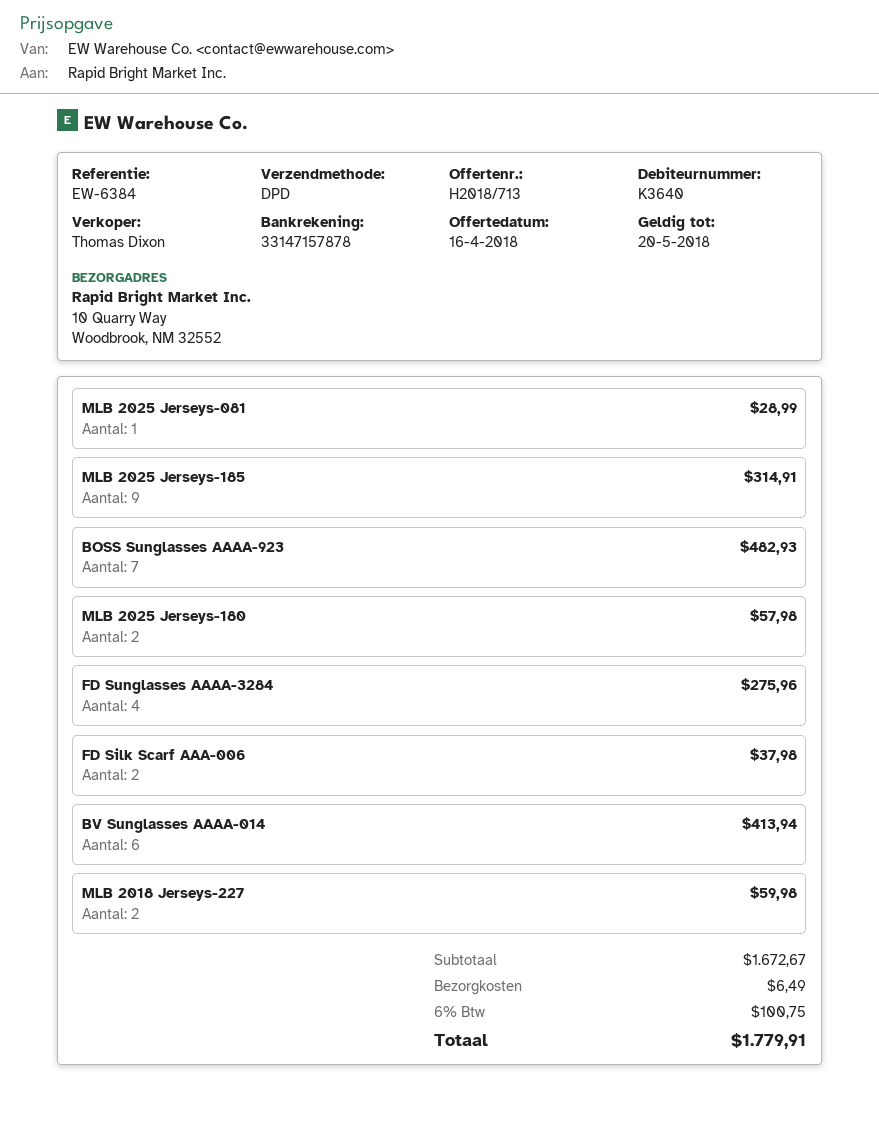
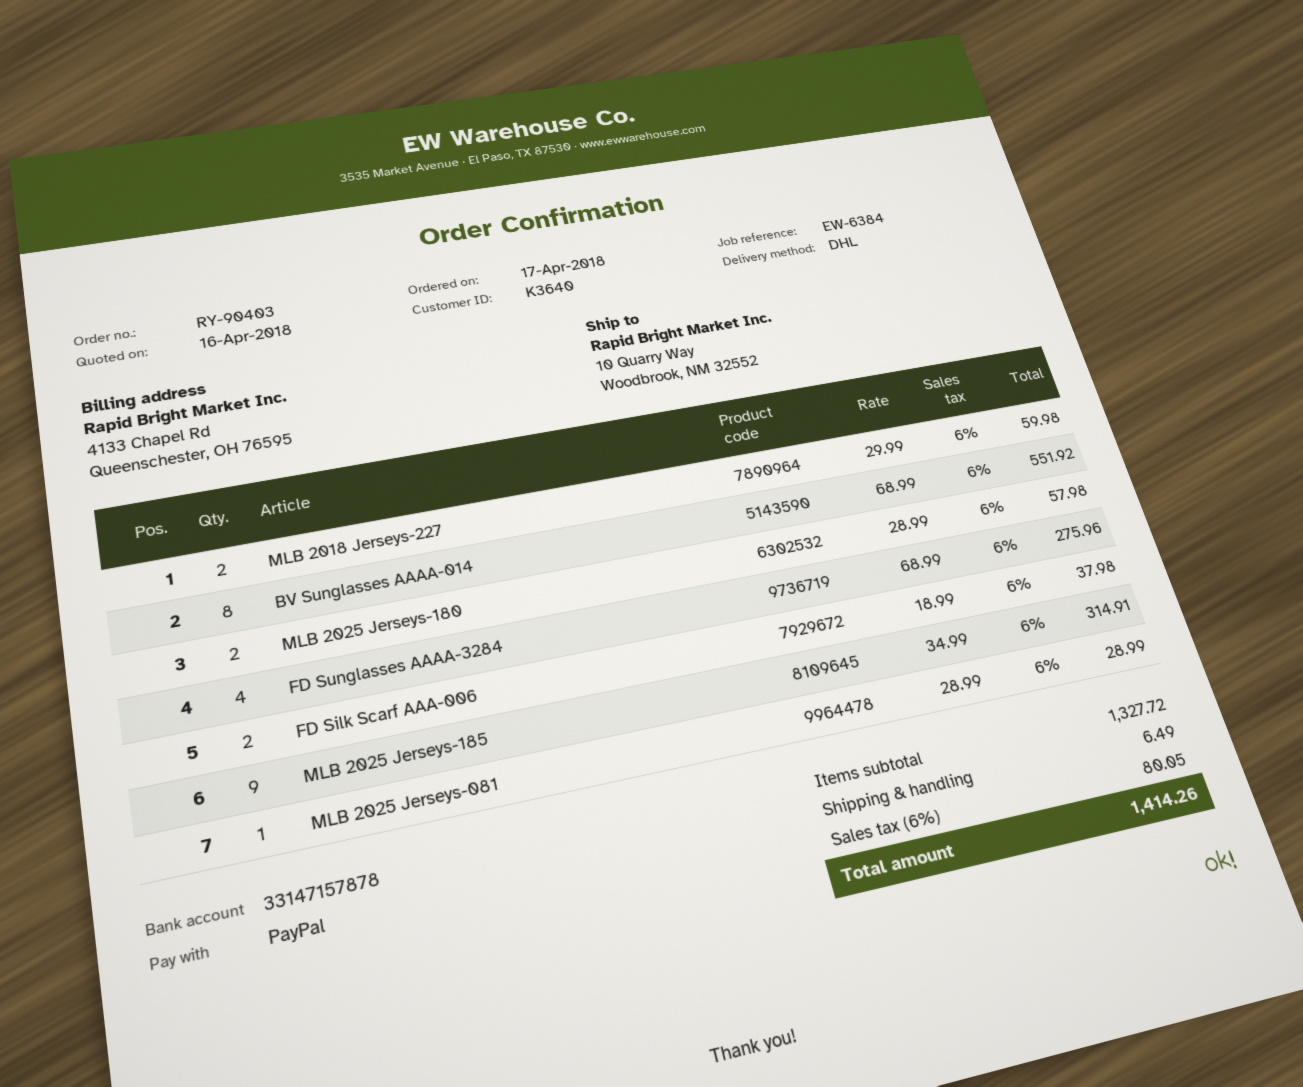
shipping method: DPD -> DHL
BOSS Sunglasses AAAA-923: 7 for 482.93 -> none
BV Sunglasses AAAA-014: 6 for 413.94 -> 8 for 551.92
subtotal: 1672.67 -> 1327.72
tax: 6% = 100.75 -> 6% = 80.05
total: 1779.91 -> 1414.26

